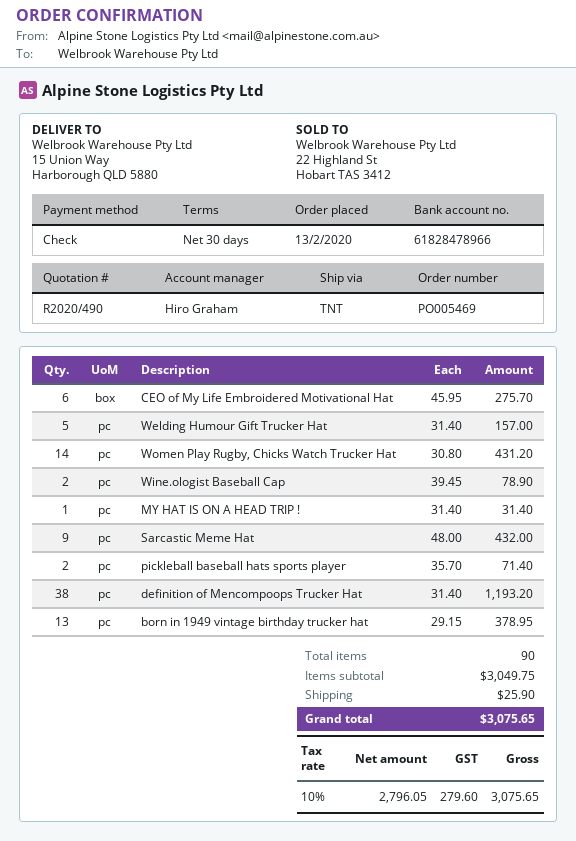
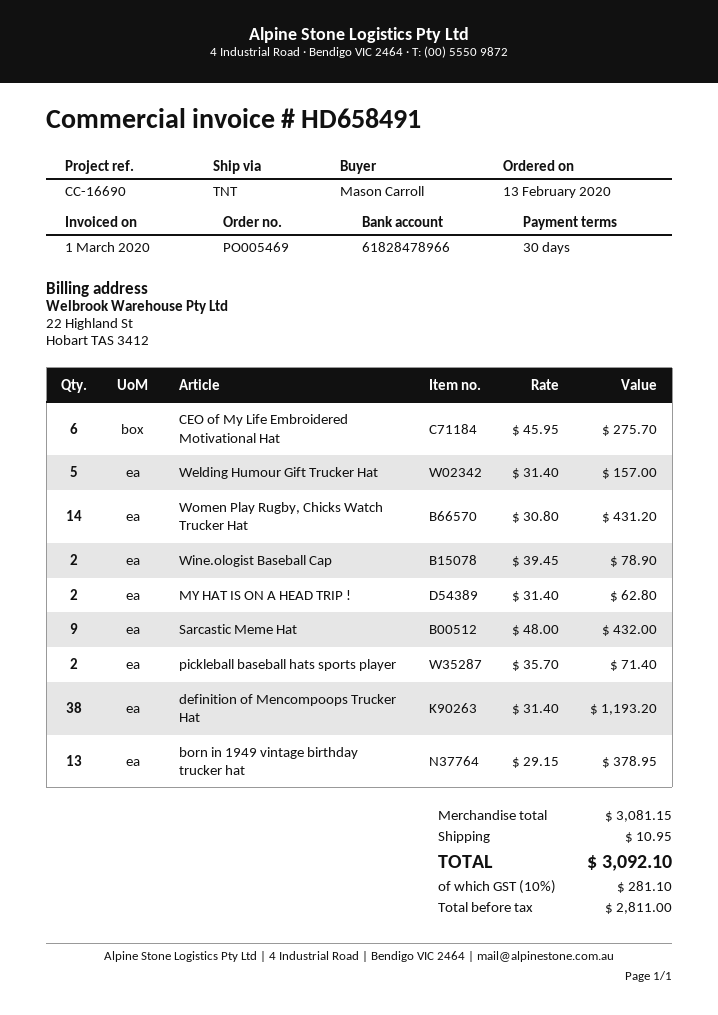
MY HAT IS ON A HEAD TRIP !: 1 x 31.40 = 31.40 -> 2 x 31.40 = 62.80
subtotal: 3049.75 -> 3081.15
shipping: 25.90 -> 10.95
net: 2796.05 -> 2811.00
tax: 10% = 279.60 -> 10% = 281.10
total: 3075.65 -> 3092.10

